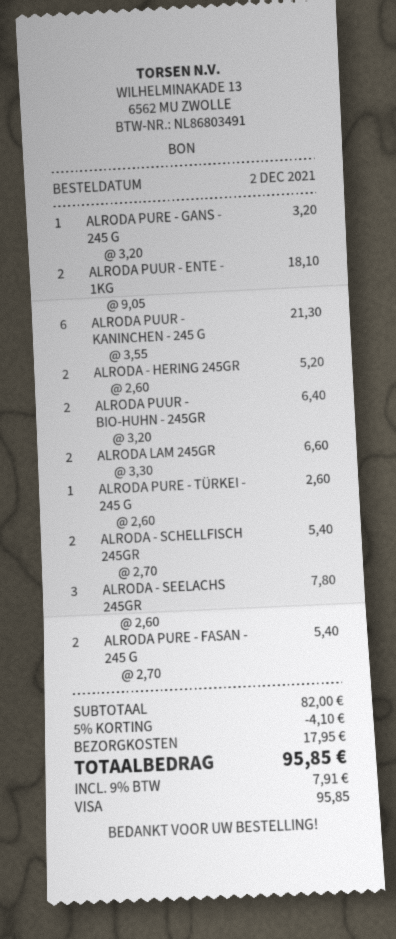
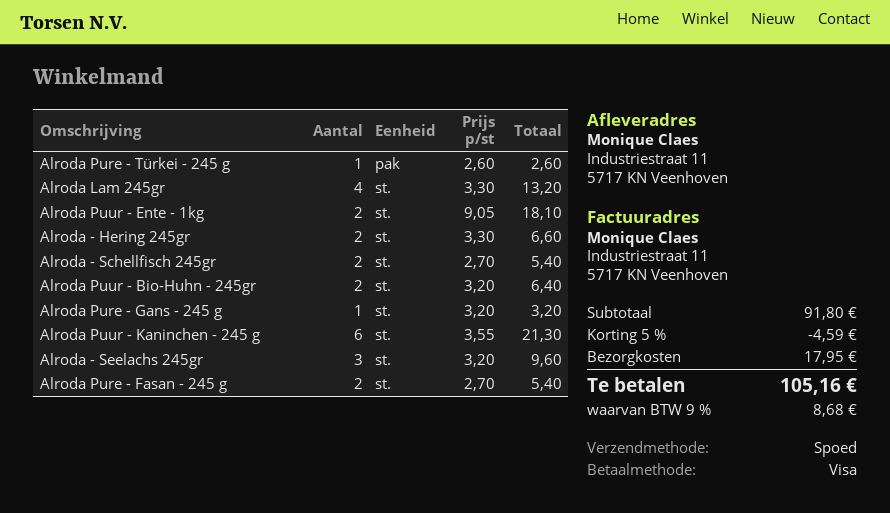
ALRODA - HERING 245GR: 2 x 2.60 = 5.20 -> 2 x 3.30 = 6.60
ALRODA LAM 245GR: 2 x 3.30 = 6.60 -> 4 x 3.30 = 13.20
ALRODA - SEELACHS 245GR: 3 x 2.60 = 7.80 -> 3 x 3.20 = 9.60
subtotal: 82.00 -> 91.80
discount: 5% = 4.10 -> 5% = 4.59
tax: 9% = 7.91 -> 9% = 8.68
total: 95.85 -> 105.16

